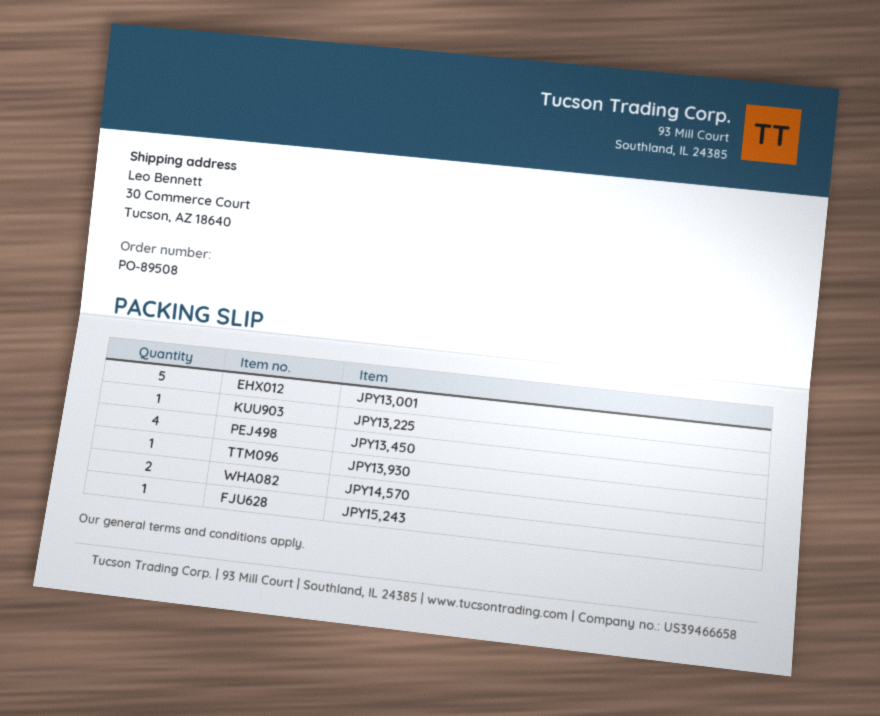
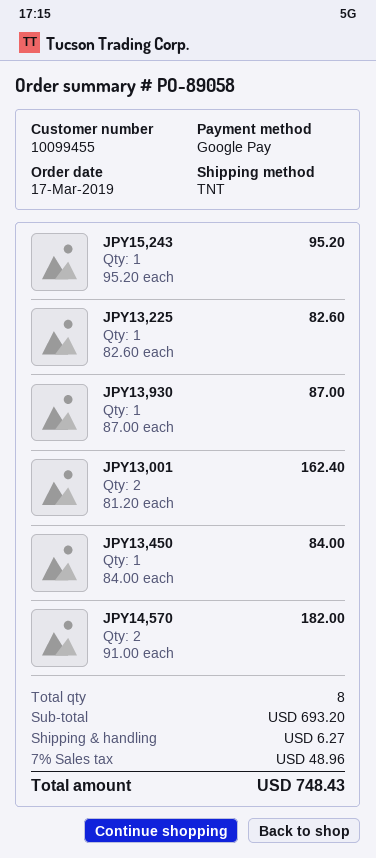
order number: PO-89508 -> PO-89058
JPY13,001: 5 -> 2
JPY13,450: 4 -> 1

